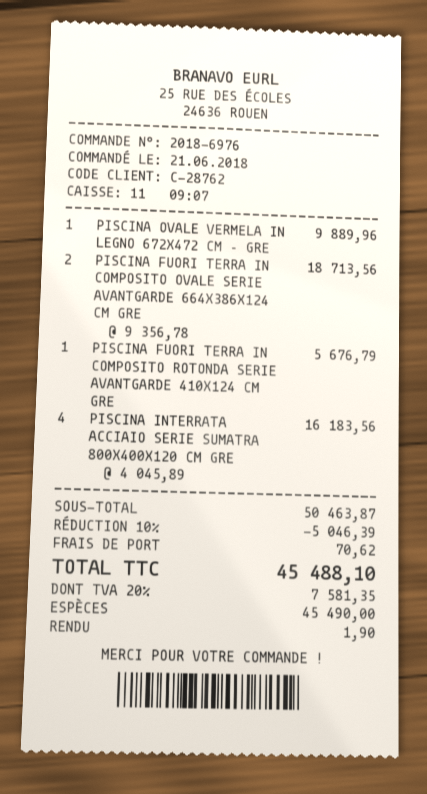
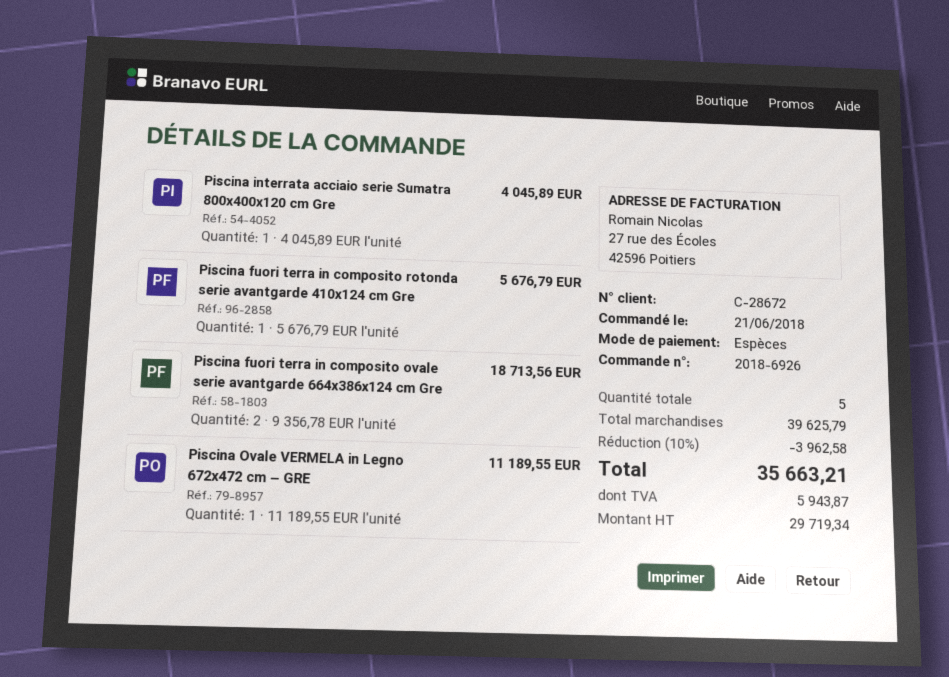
order number: 2018-6976 -> 2018-6926
customer number: C-28762 -> C-28672
PISCINA OVALE VERMELA IN LEGNO 672X472 CM – GRE: 1 x 9889.96 = 9889.96 -> 1 x 11189.55 = 11189.55
PISCINA INTERRATA ACCIAIO SERIE SUMATRA 800X400X120 CM GRE: 4 x 4045.89 = 16183.56 -> 1 x 4045.89 = 4045.89
subtotal: 50463.87 -> 39625.79
discount: 10% = 5046.39 -> 10% = 3962.58
shipping: 70.62 -> none
tax: 7581.35 -> 5943.87
total: 45488.10 -> 35663.21

